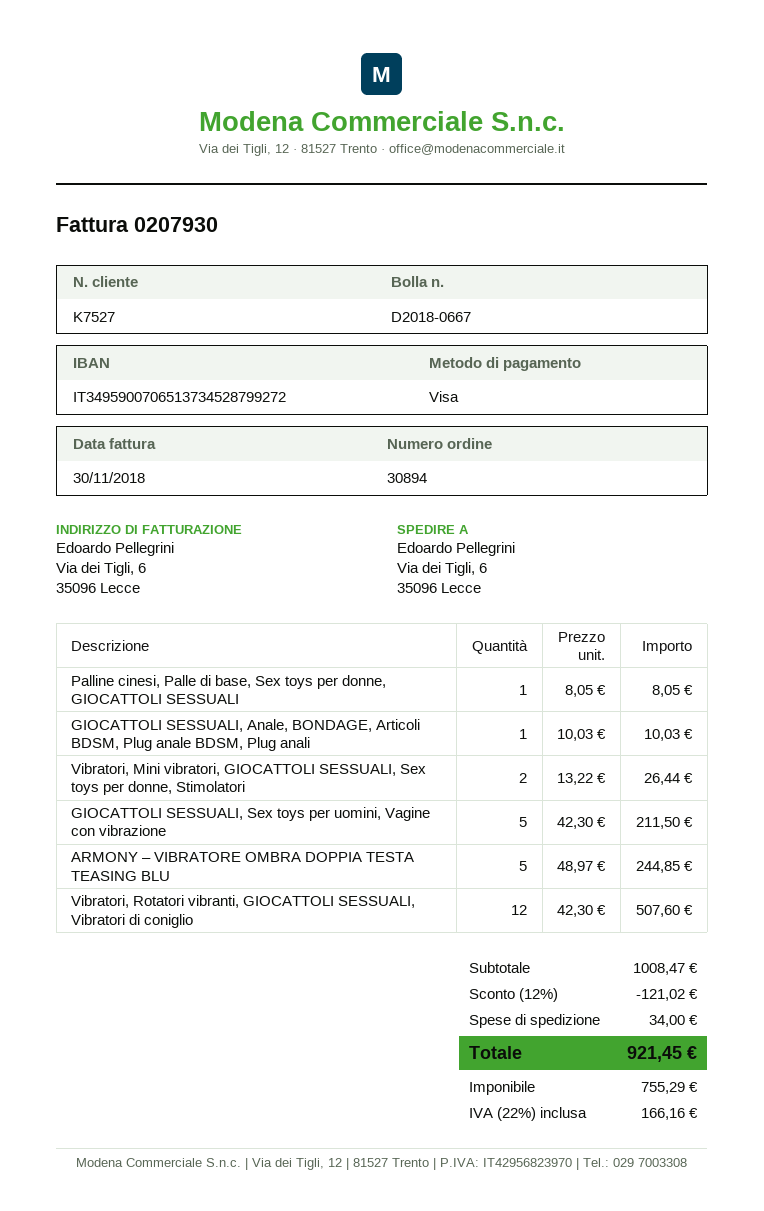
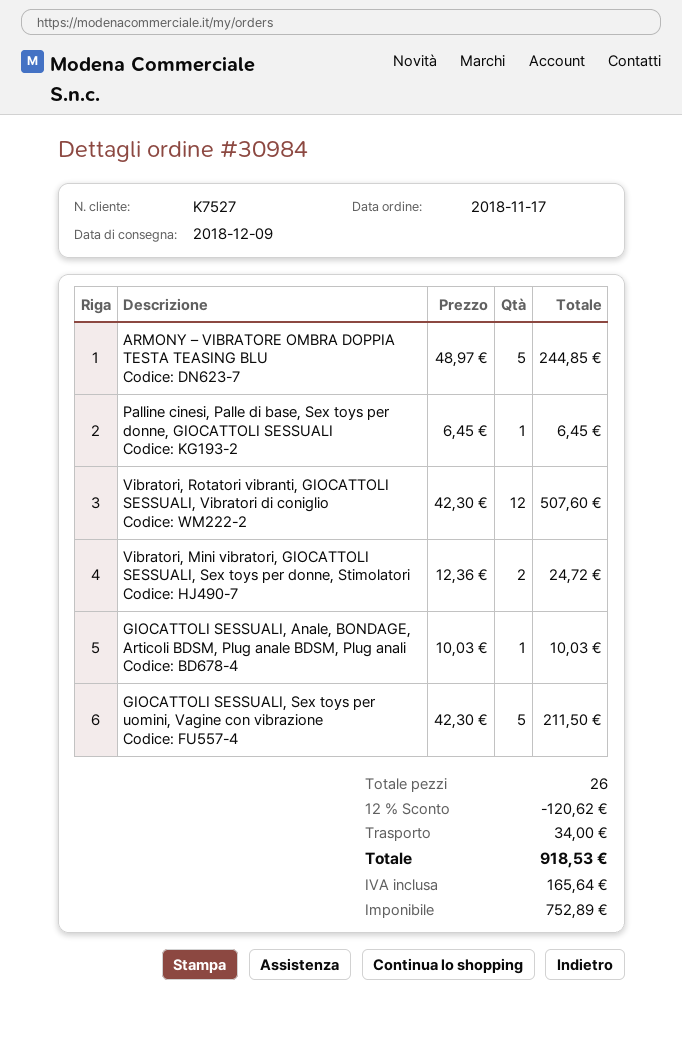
order number: 30894 -> 30984
Palline cinesi, Palle di base, Sex toys per donne, GIOCATTOLI SESSUALI: 1 x 8.05 = 8.05 -> 1 x 6.45 = 6.45
Vibratori, Mini vibratori, GIOCATTOLI SESSUALI, Sex toys per donne, Stimolatori: 2 x 13.22 = 26.44 -> 2 x 12.36 = 24.72
discount: 12% = 121.02 -> 12% = 120.62
net: 755.29 -> 752.89
tax: 166.16 -> 165.64
total: 921.45 -> 918.53

